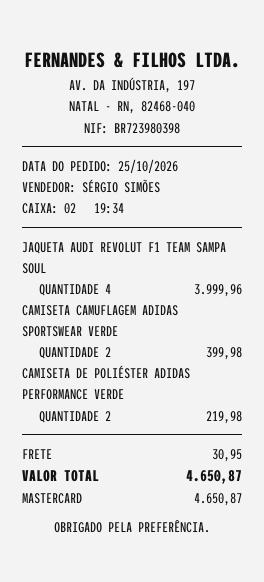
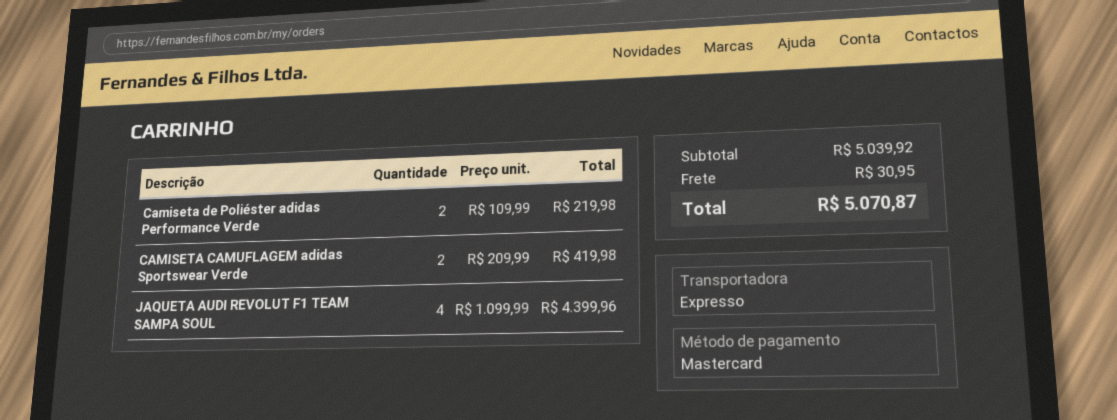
JAQUETA AUDI REVOLUT F1 TEAM SAMPA SOUL: 4 for 3999.96 -> 4 for 4399.96
CAMISETA CAMUFLAGEM ADIDAS SPORTSWEAR VERDE: 2 for 399.98 -> 2 for 419.98
total: 4650.87 -> 5070.87

